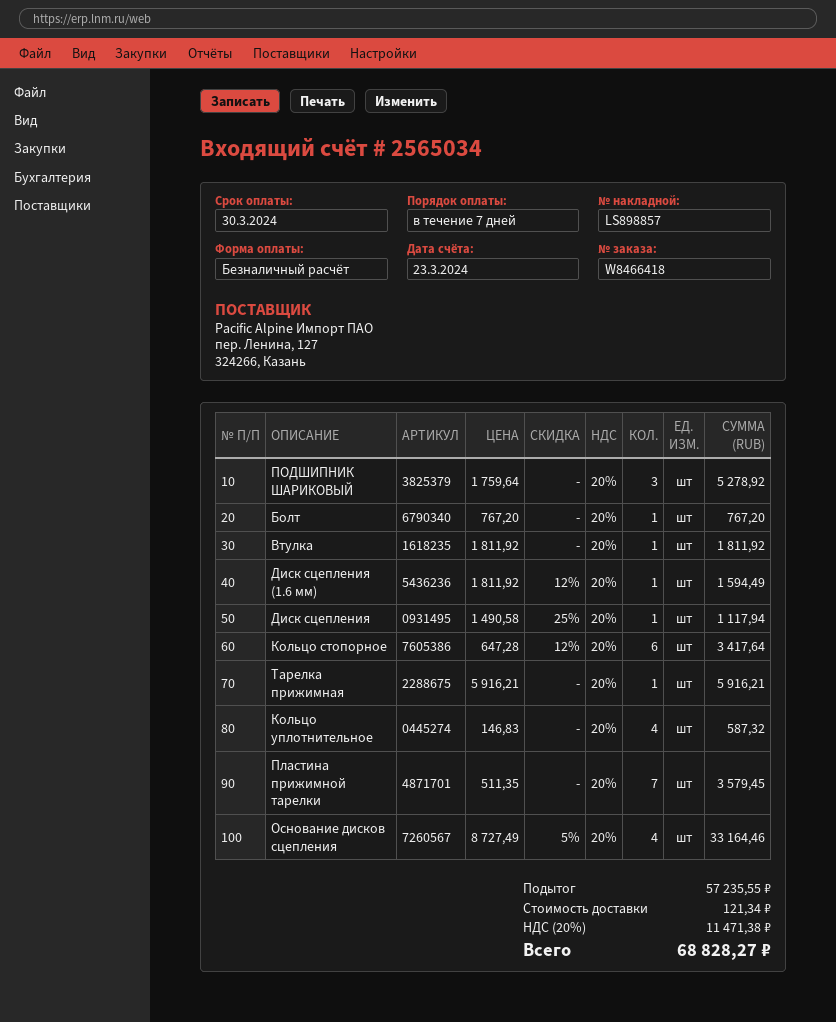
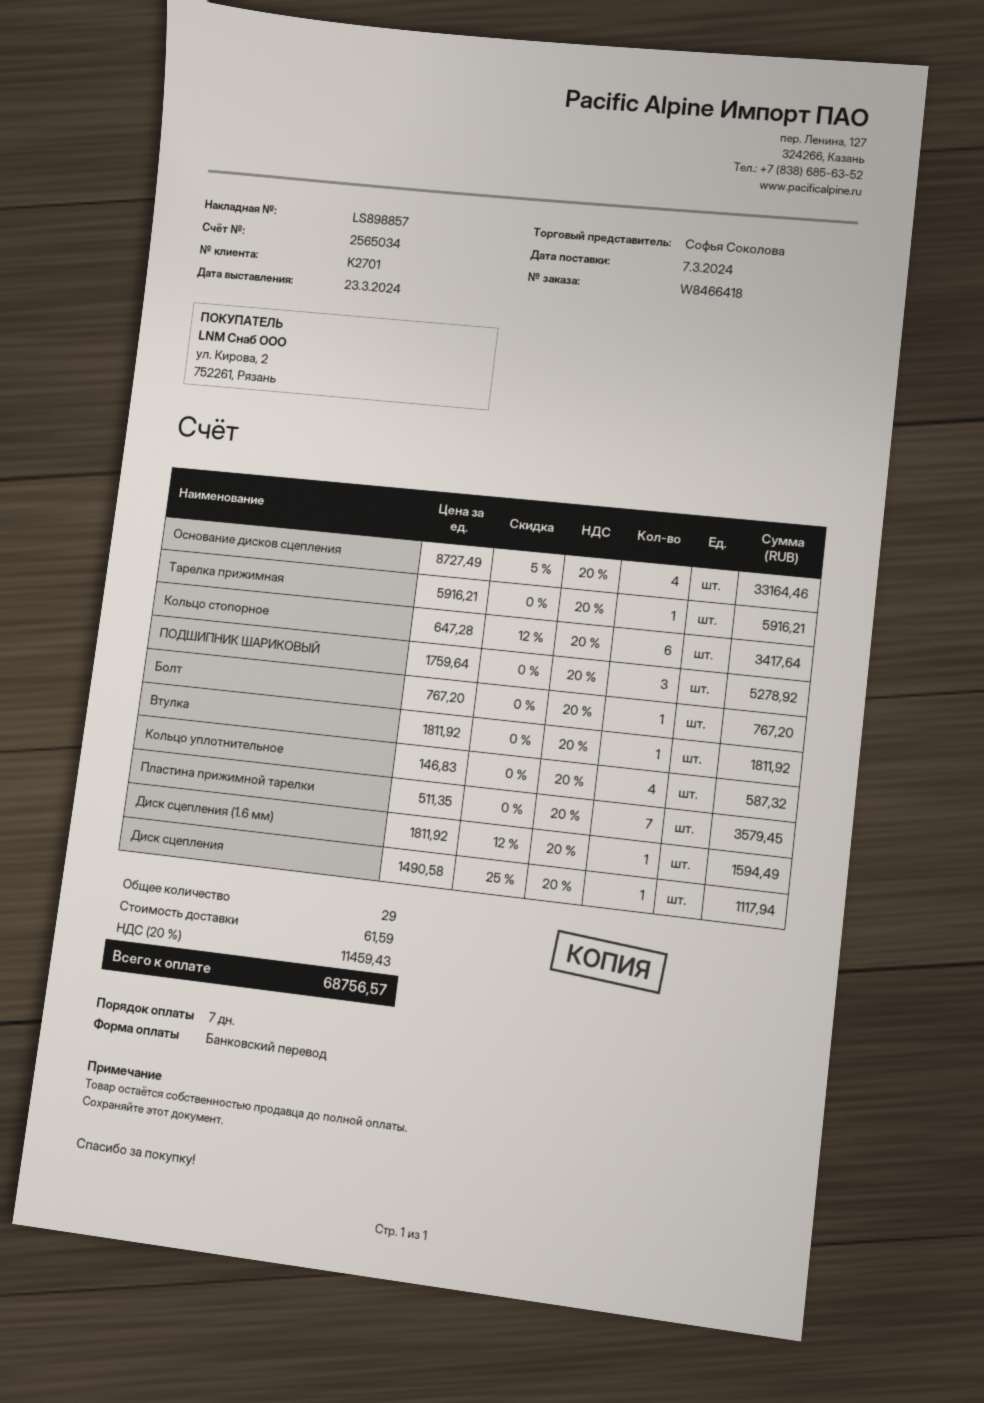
shipping: 121.34 -> 61.59
tax: 20% = 11471.38 -> 20% = 11459.43
total: 68828.27 -> 68756.57

